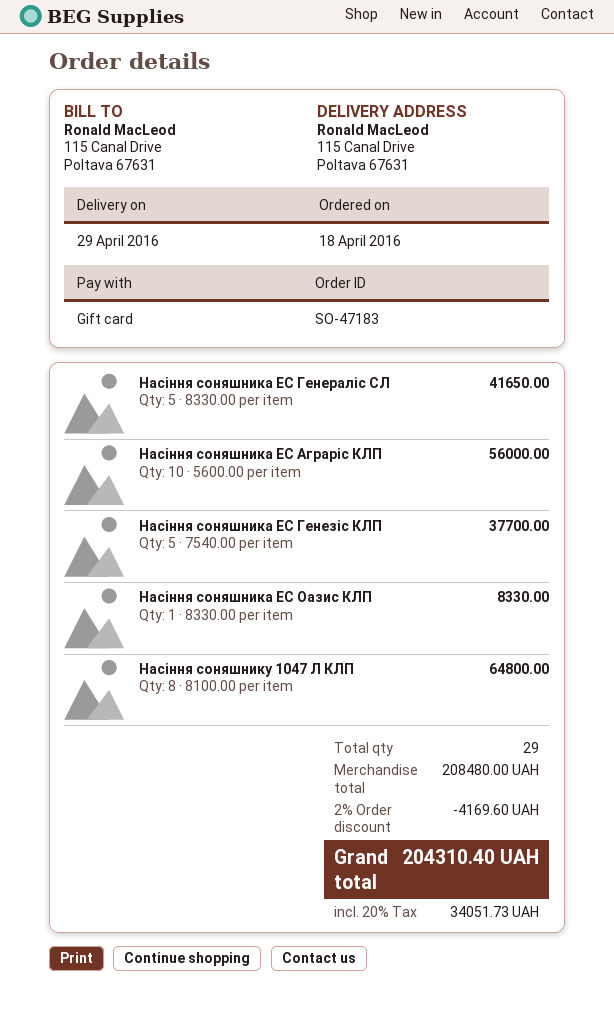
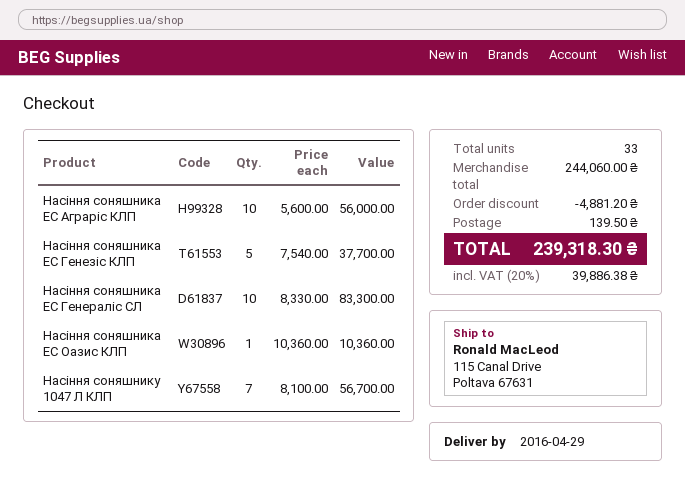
Насіння соняшника ЕС Генераліс СЛ: 5 x 8330.00 = 41650.00 -> 10 x 8330.00 = 83300.00
Насіння соняшника ЕС Оазис КЛП: 1 x 8330.00 = 8330.00 -> 1 x 10360.00 = 10360.00
Насіння соняшнику 1047 Л КЛП: 8 x 8100.00 = 64800.00 -> 7 x 8100.00 = 56700.00
total quantity: 29 -> 33
subtotal: 208480.00 -> 244060.00
discount: 4169.60 -> 4881.20
shipping: none -> 139.50
tax: 20% = 34051.73 -> 20% = 39886.38
total: 204310.40 -> 239318.30

